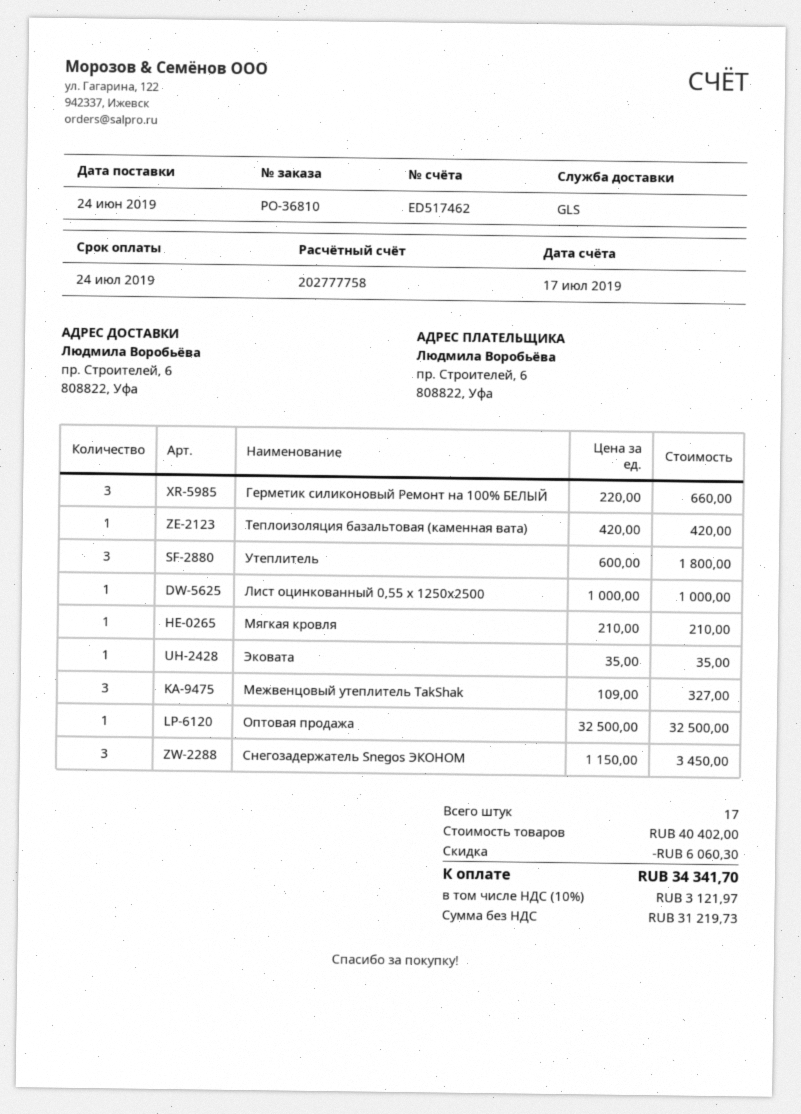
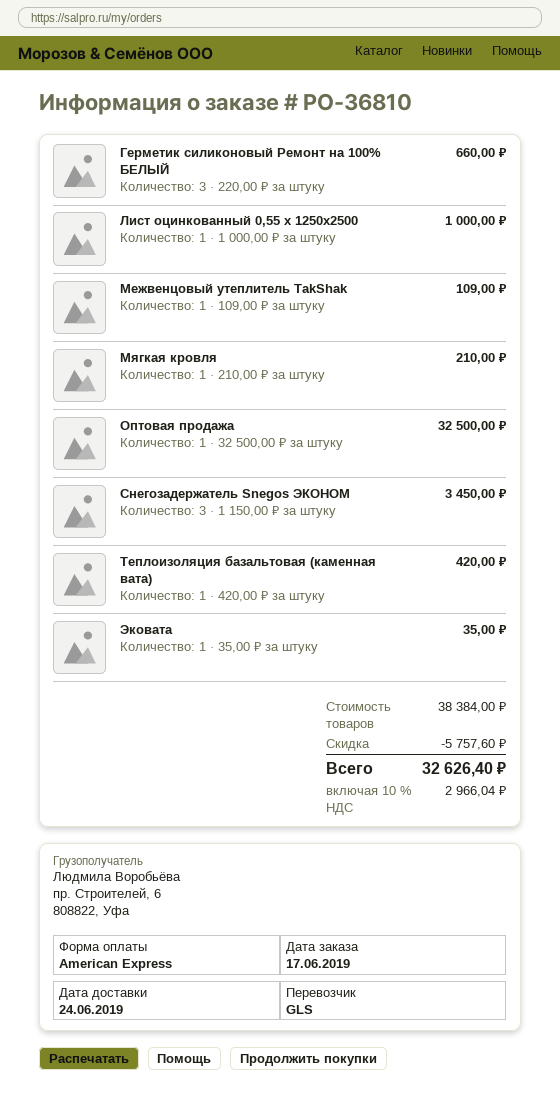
Утеплитель: 3 x 600.00 = 1800.00 -> none
Межвенцовый утеплитель TakShak: 3 x 109.00 = 327.00 -> 1 x 109.00 = 109.00
subtotal: 40402.00 -> 38384.00
discount: 6060.30 -> 5757.60
tax: 10% = 3121.97 -> 10% = 2966.04
total: 34341.70 -> 32626.40

